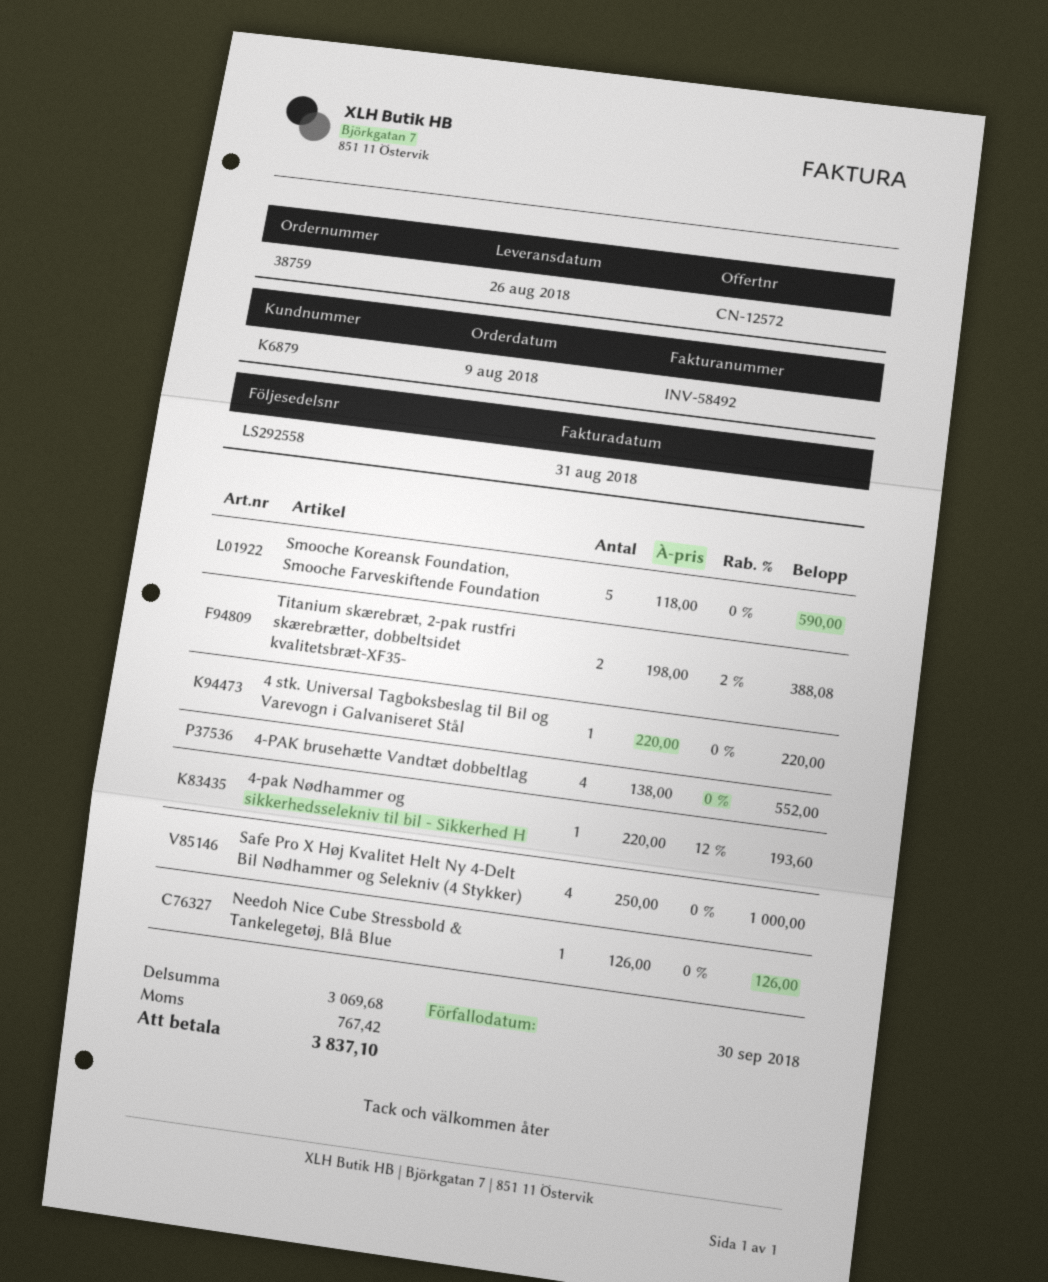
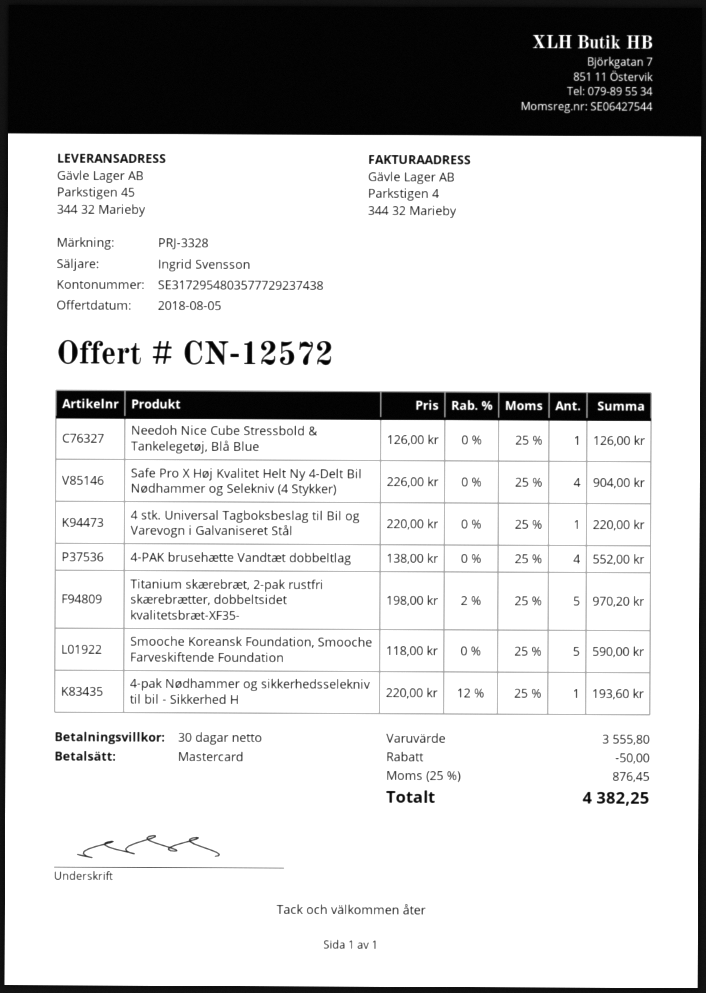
Titanium skærebræt, 2-pak rustfri skærebrætter, dobbeltsidet kvalitetsbræt-XF35-: 2 x 198.00 - 2% = 388.08 -> 5 x 198.00 - 2% = 970.20
Safe Pro X Høj Kvalitet Helt Ny 4-Delt Bil Nødhammer og Selekniv (4 Stykker): 4 x 250.00 = 1000.00 -> 4 x 226.00 = 904.00
subtotal: 3069.68 -> 3555.80
discount: none -> 50.00
tax: 767.42 -> 876.45
total: 3837.10 -> 4382.25

